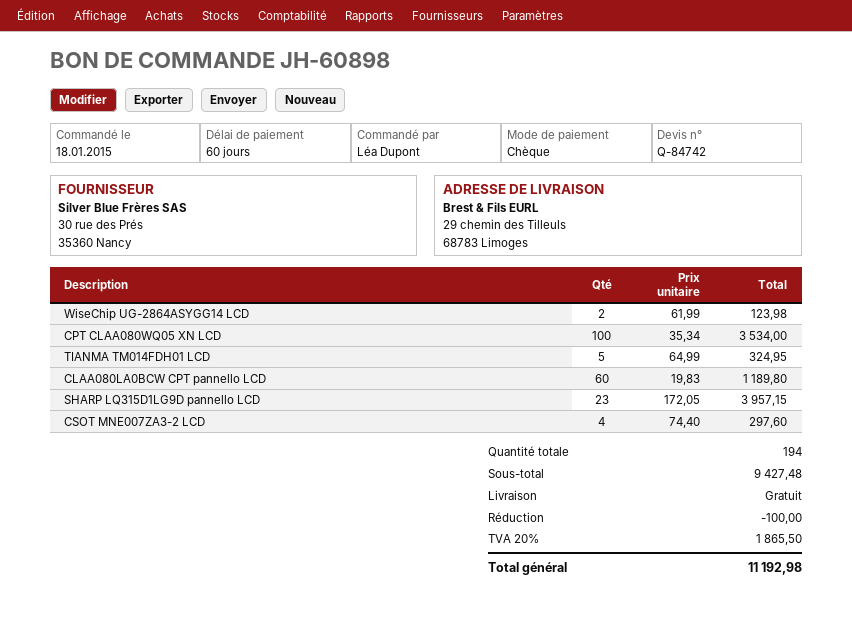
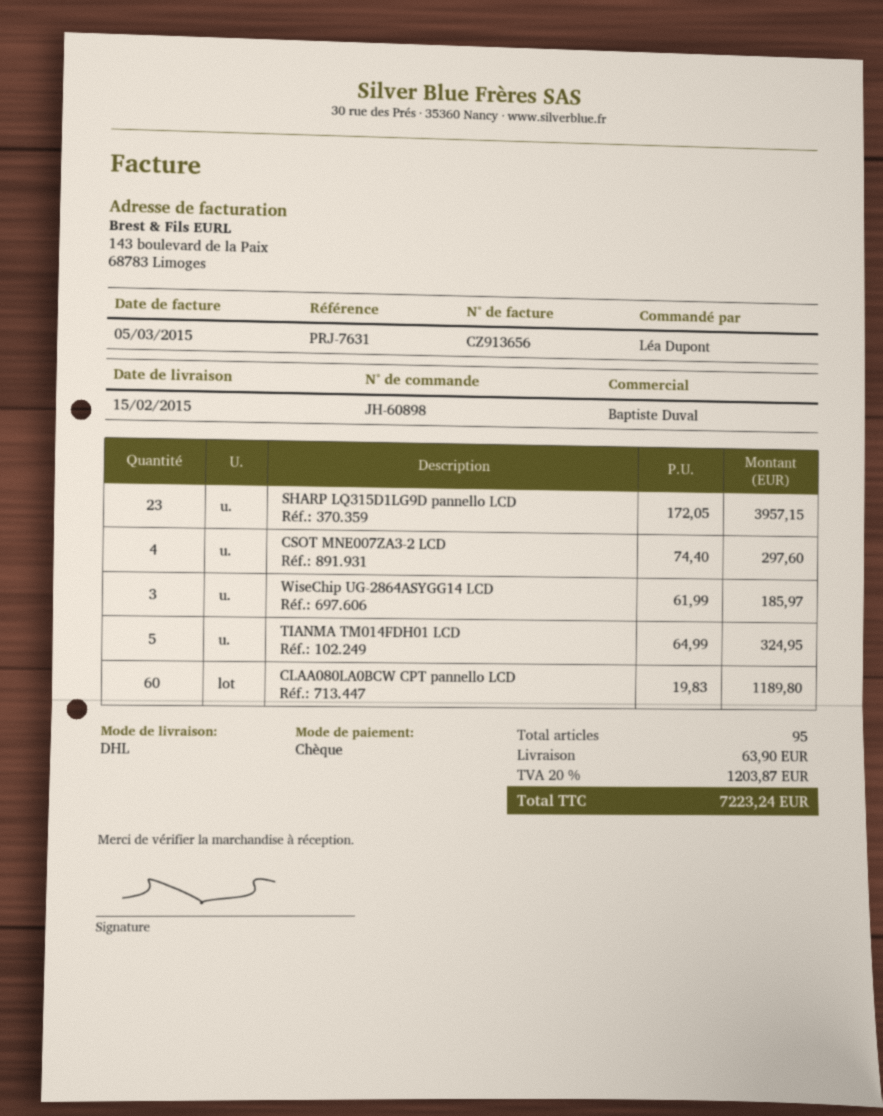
WiseChip UG-2864ASYGG14 LCD: 2 x 61.99 = 123.98 -> 3 x 61.99 = 185.97
CPT CLAA080WQ05 XN LCD: 100 x 35.34 = 3534.00 -> none
total quantity: 194 -> 95
discount: 100.00 -> none
shipping: 0.00 -> 63.90
tax: 20% = 1865.50 -> 20% = 1203.87
total: 11192.98 -> 7223.24

